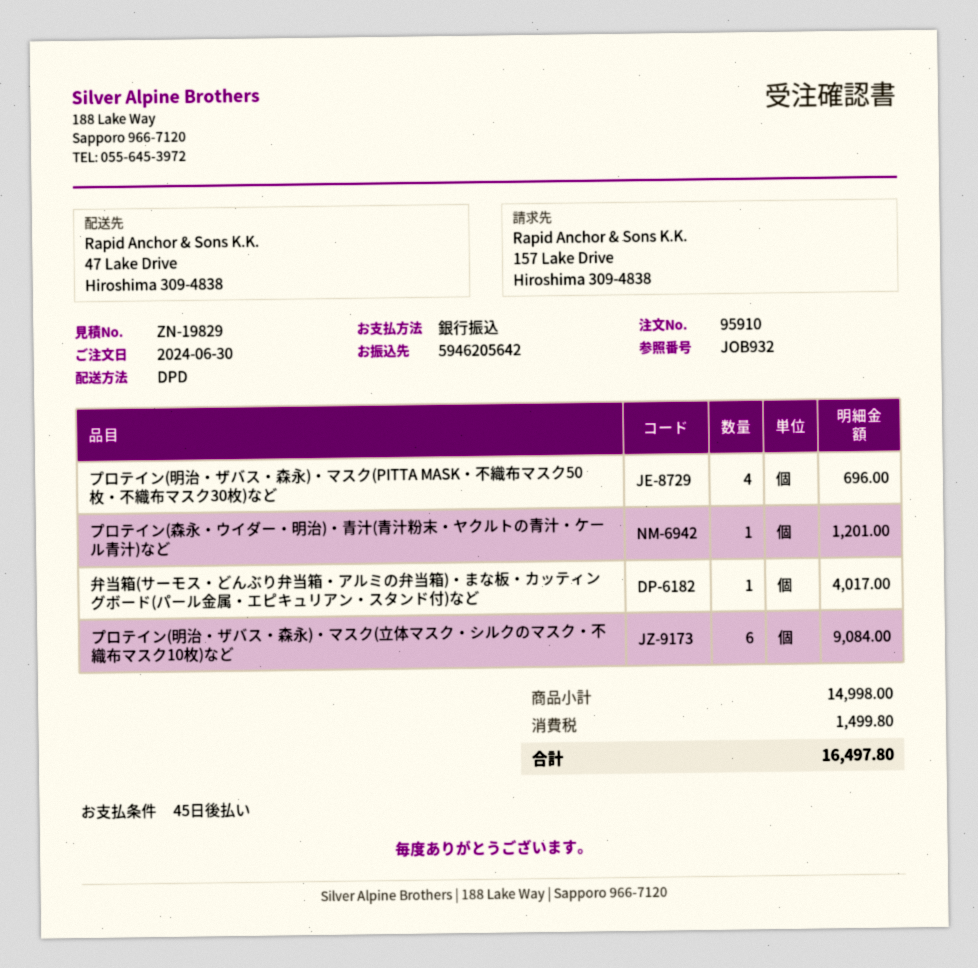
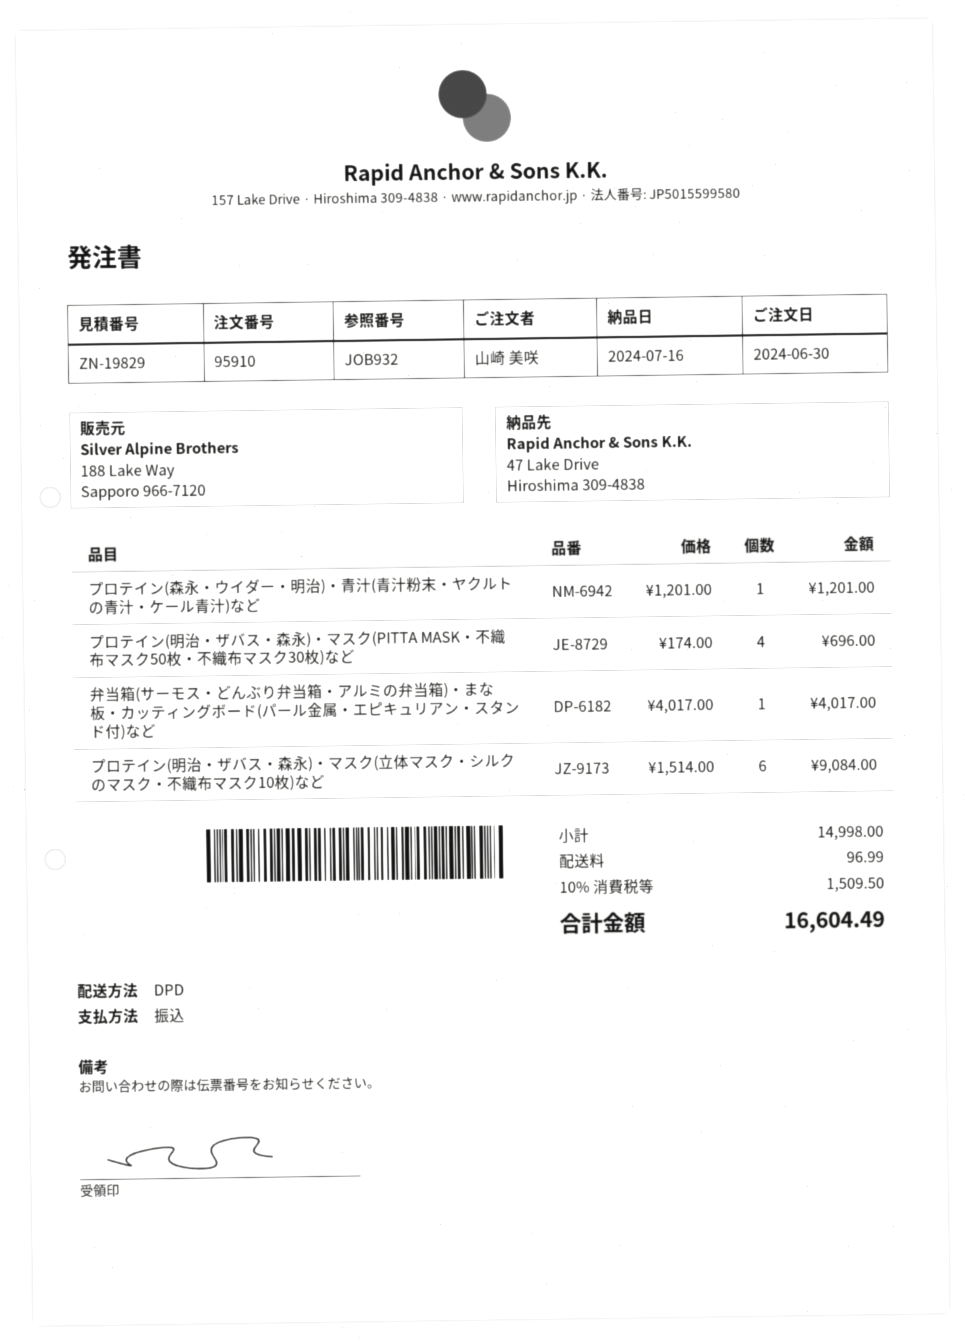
shipping: none -> 96.99
tax: 1499.80 -> 1509.50
total: 16497.80 -> 16604.49

